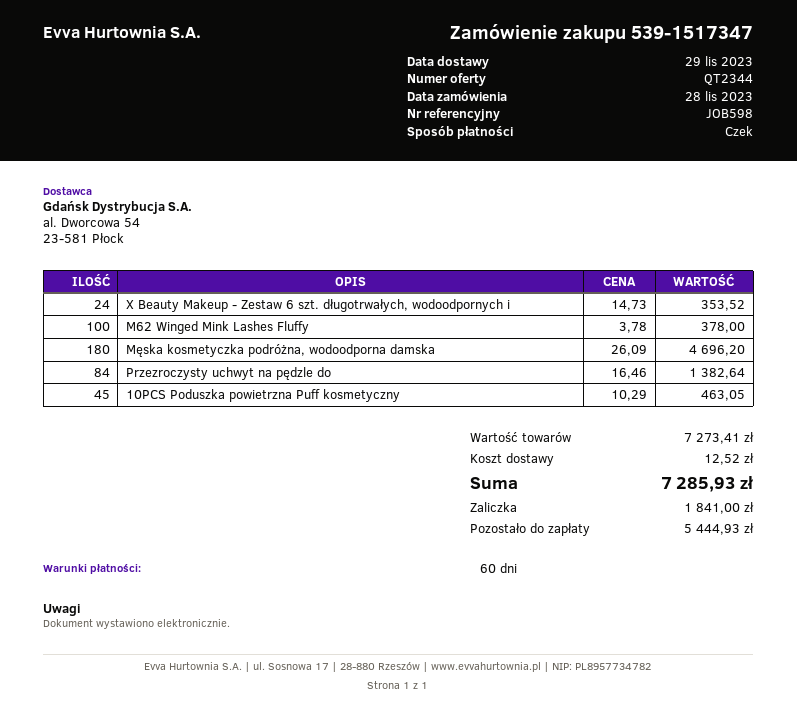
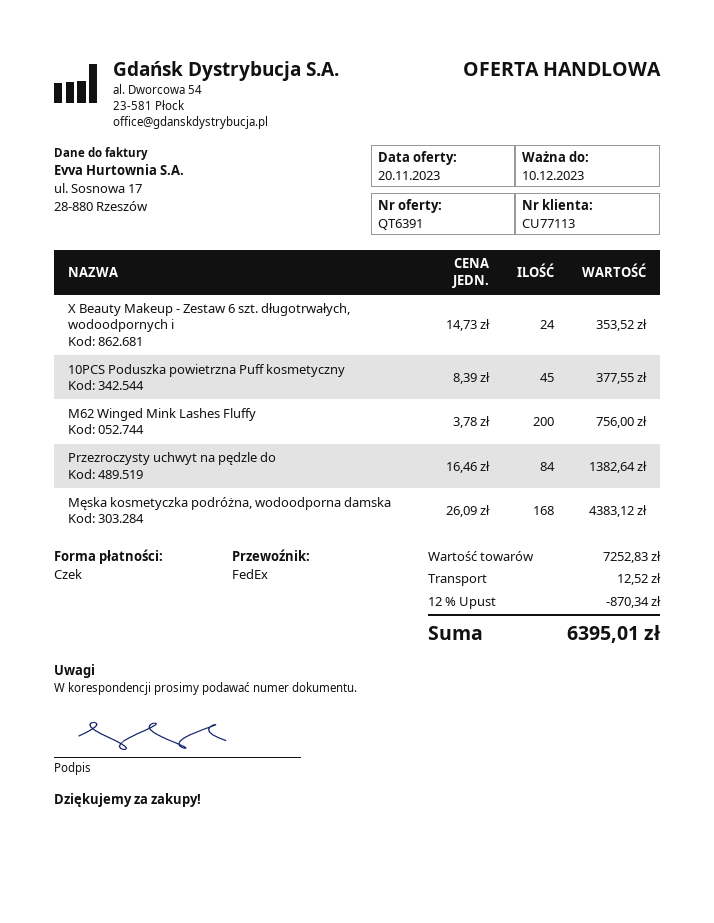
quote number: QT2344 -> QT6391
M62 Winged Mink Lashes Fluffy: 100 x 3.78 = 378.00 -> 200 x 3.78 = 756.00
Męska kosmetyczka podróżna, wodoodporna damska: 180 x 26.09 = 4696.20 -> 168 x 26.09 = 4383.12
10PCS Poduszka powietrzna Puff kosmetyczny: 45 x 10.29 = 463.05 -> 45 x 8.39 = 377.55
subtotal: 7273.41 -> 7252.83
discount: none -> 12% = 870.34
total: 7285.93 -> 6395.01

